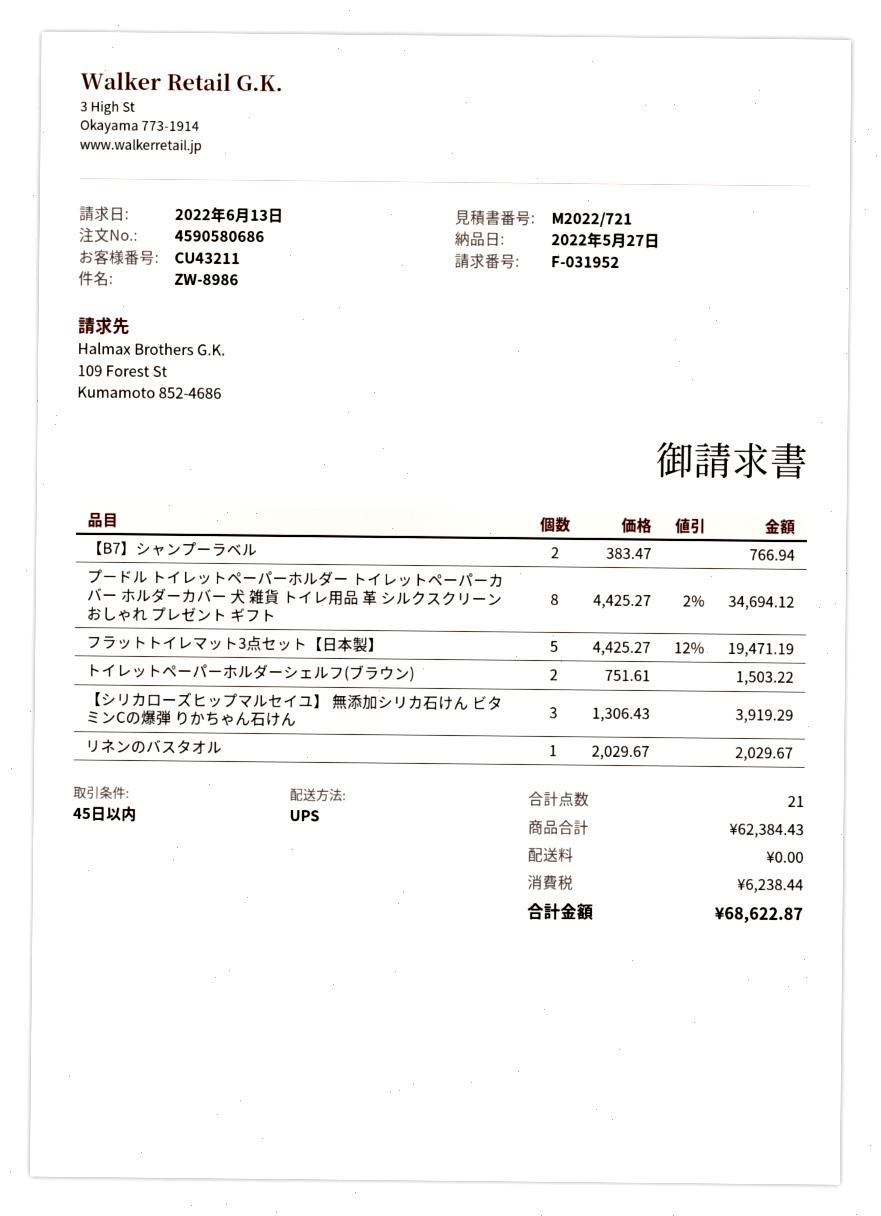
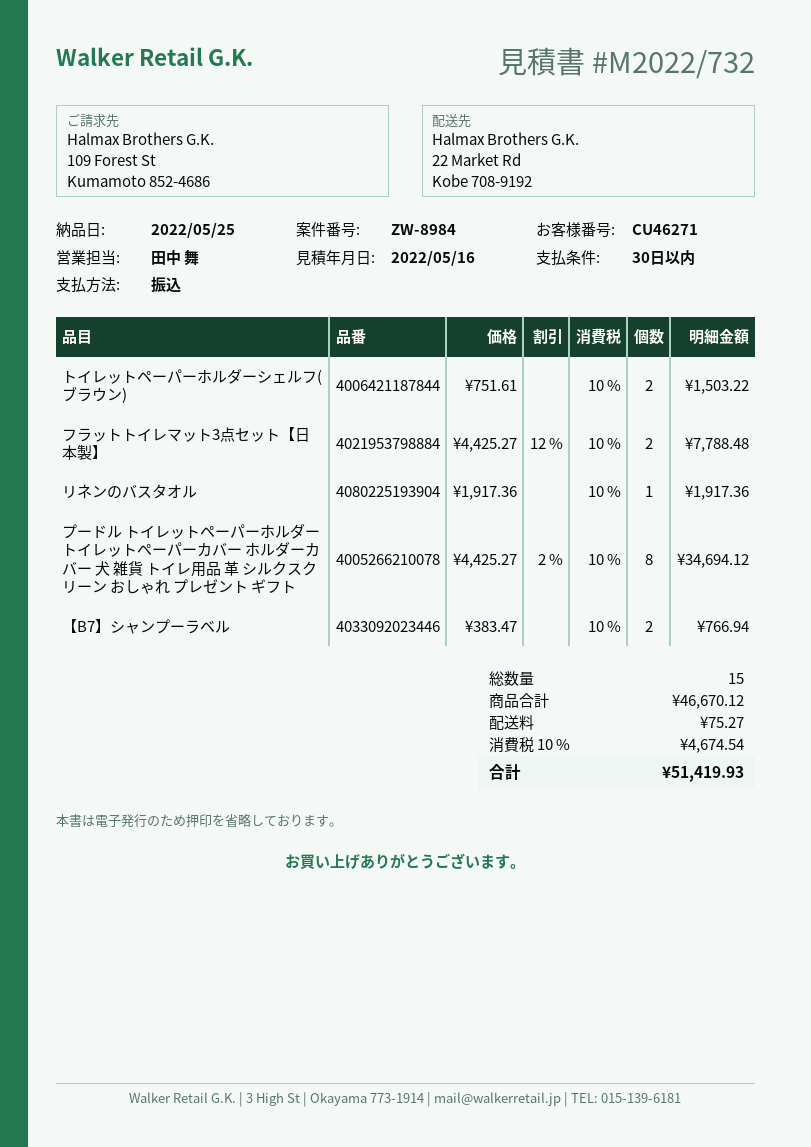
quote number: M2022/721 -> M2022/732
delivery date: 2022-05-27 -> 2022-05-25
payment terms: 45 days -> 30 days
customer number: CU43211 -> CU46271
reference: ZW-8986 -> ZW-8984
フラットトイレマット3点セット【日本製】: 5 x 4425.27 - 12% = 19471.19 -> 2 x 4425.27 - 12% = 7788.48
【シリカローズヒップマルセイユ】 無添加シリカ石けん ビタミンCの爆弾 りかちゃん石けん: 3 x 1306.43 = 3919.29 -> none
リネンのバスタオル: 1 x 2029.67 = 2029.67 -> 1 x 1917.36 = 1917.36
total quantity: 21 -> 15
subtotal: 62384.43 -> 46670.12
shipping: 0.00 -> 75.27
tax: 6238.44 -> 4674.54
total: 68622.87 -> 51419.93

